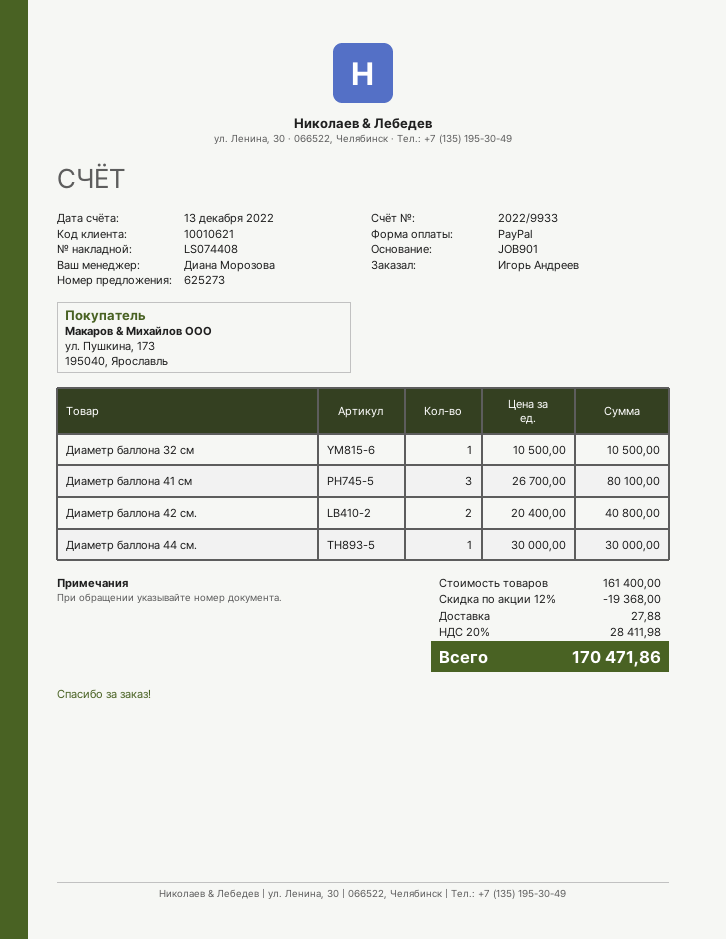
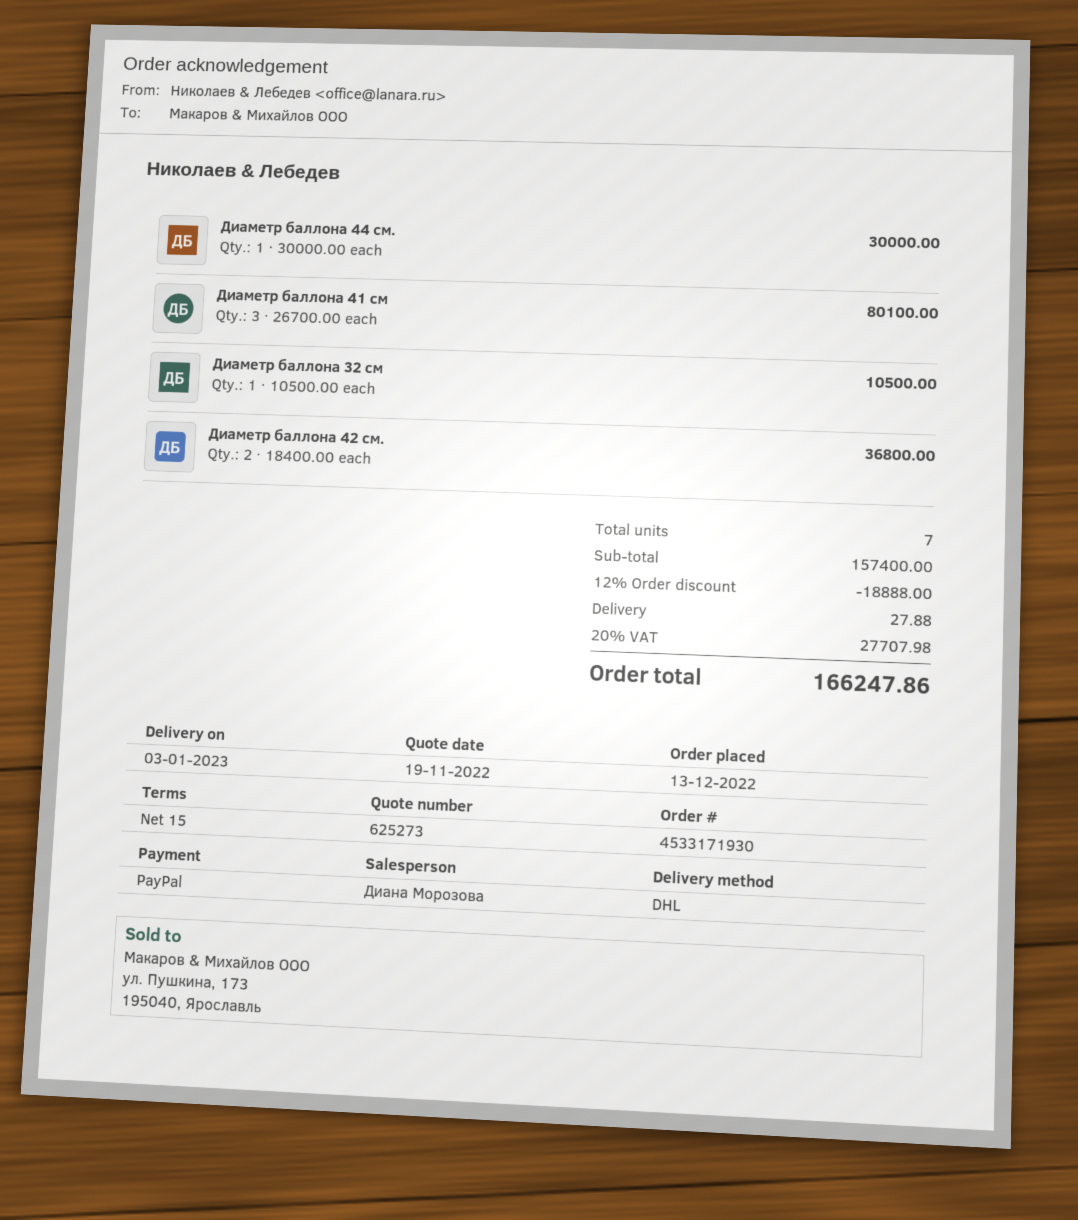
Диаметр баллона 42 см.: 2 x 20400.00 = 40800.00 -> 2 x 18400.00 = 36800.00
subtotal: 161400.00 -> 157400.00
discount: 12% = 19368.00 -> 12% = 18888.00
tax: 20% = 28411.98 -> 20% = 27707.98
total: 170471.86 -> 166247.86

